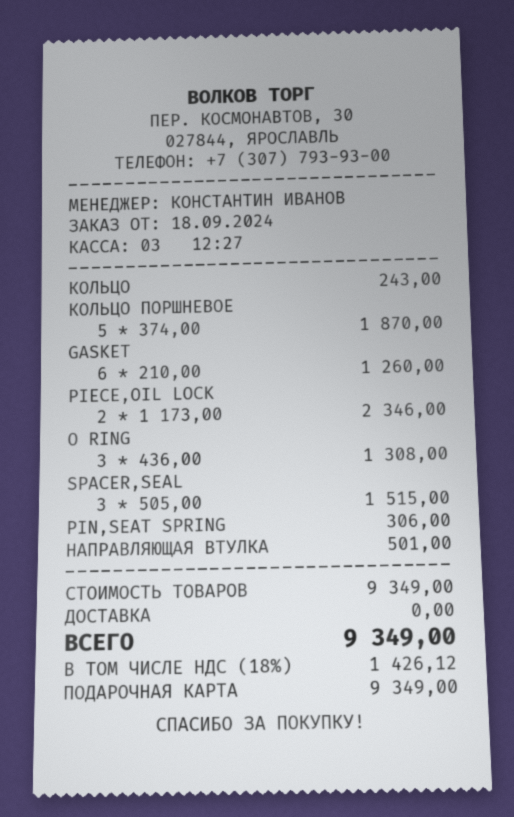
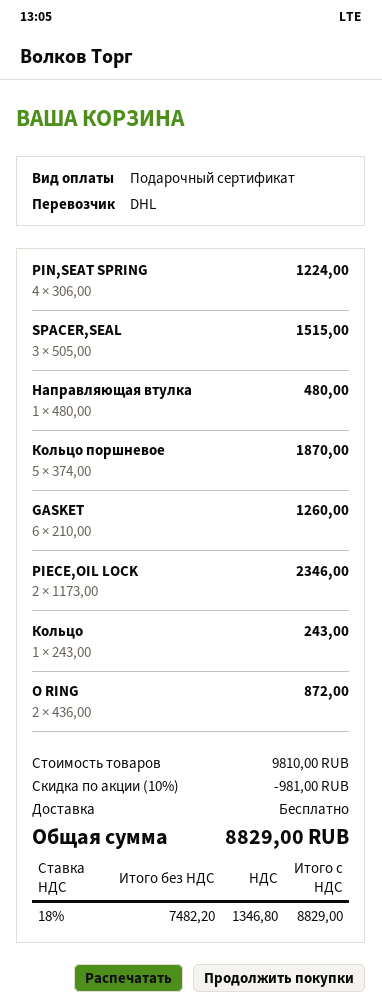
O RING: 3 x 436.00 = 1308.00 -> 2 x 436.00 = 872.00
PIN,SEAT SPRING: 1 x 306.00 = 306.00 -> 4 x 306.00 = 1224.00
НАПРАВЛЯЮЩАЯ ВТУЛКА: 1 x 501.00 = 501.00 -> 1 x 480.00 = 480.00
subtotal: 9349.00 -> 9810.00
discount: none -> 10% = 981.00
tax: 18% = 1426.12 -> 18% = 1346.80
total: 9349.00 -> 8829.00

